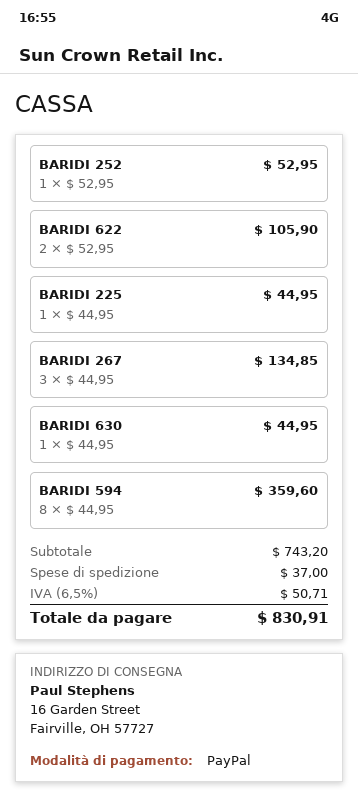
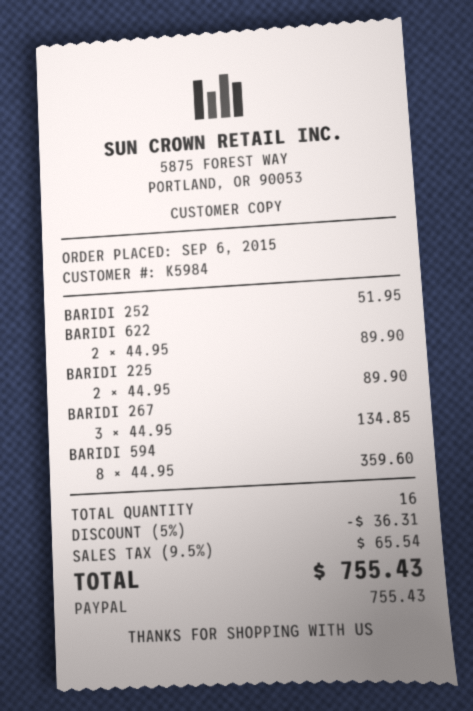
BARIDI 252: 1 x 52.95 = 52.95 -> 1 x 51.95 = 51.95
BARIDI 622: 2 x 52.95 = 105.90 -> 2 x 44.95 = 89.90
BARIDI 225: 1 x 44.95 = 44.95 -> 2 x 44.95 = 89.90
BARIDI 630: 1 x 44.95 = 44.95 -> none
discount: none -> 5% = 36.31
shipping: 37.00 -> none
tax: 6.5% = 50.71 -> 9.5% = 65.54
total: 830.91 -> 755.43

